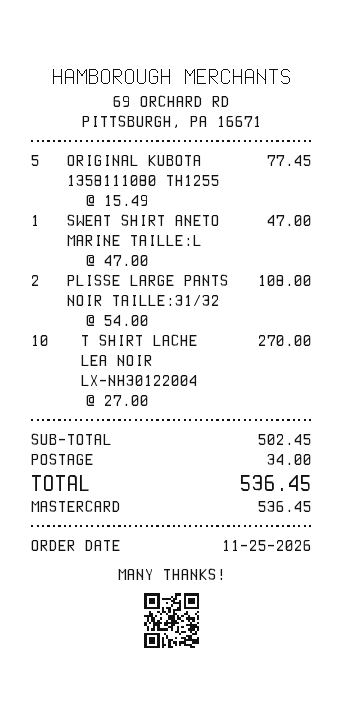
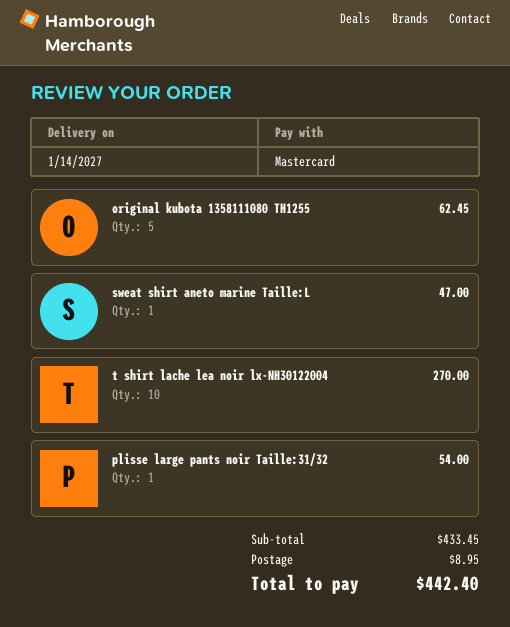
ORIGINAL KUBOTA 1358111080 TH1255: 5 for 77.45 -> 5 for 62.45
PLISSE LARGE PANTS NOIR TAILLE:31/32: 2 for 108.00 -> 1 for 54.00
subtotal: 502.45 -> 433.45
shipping: 34.00 -> 8.95
total: 536.45 -> 442.40

